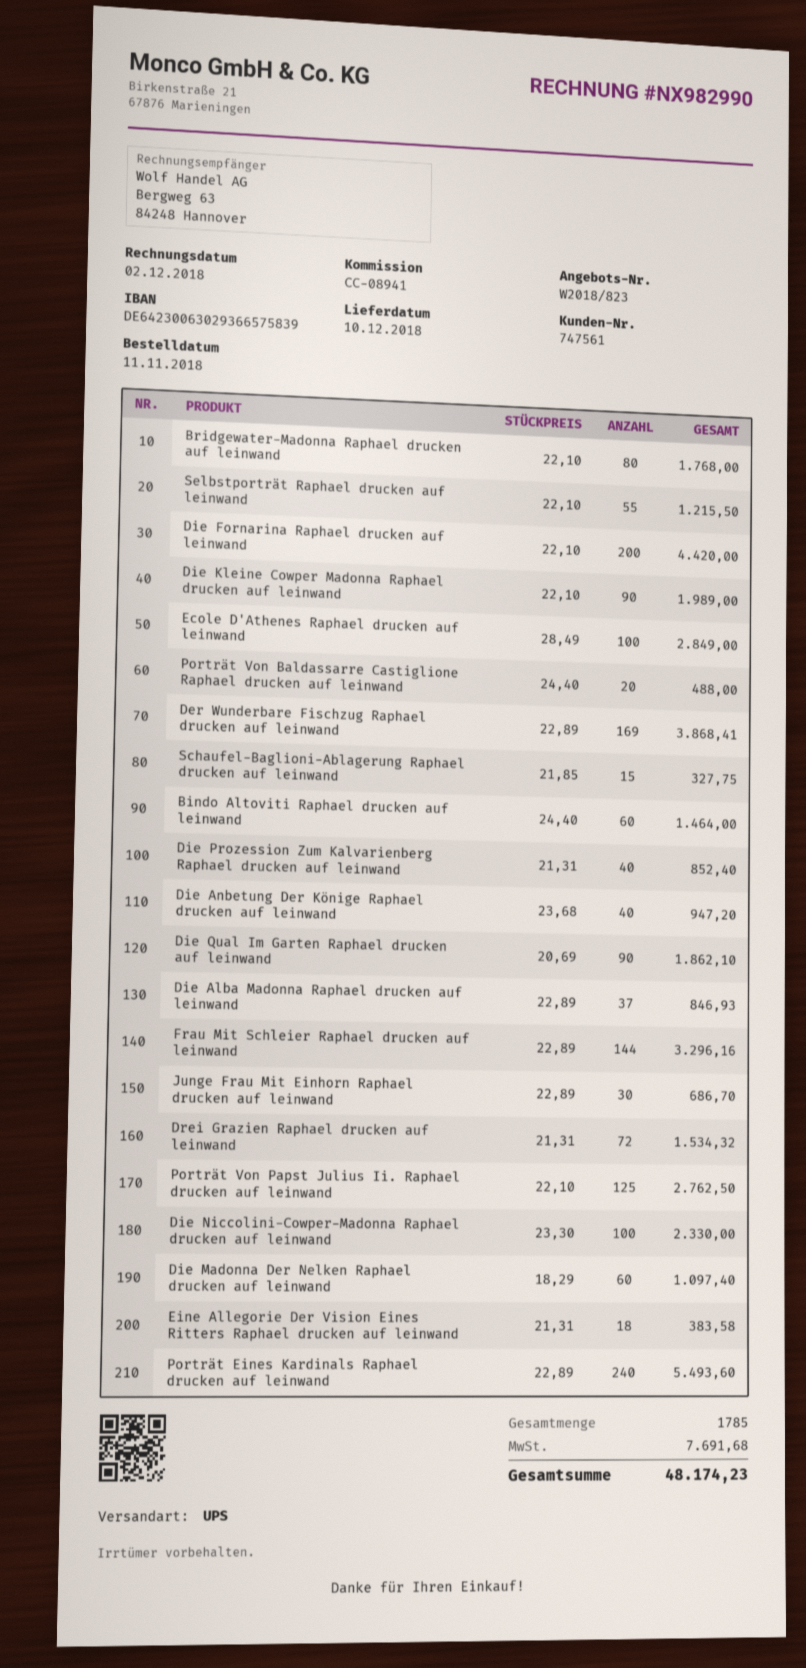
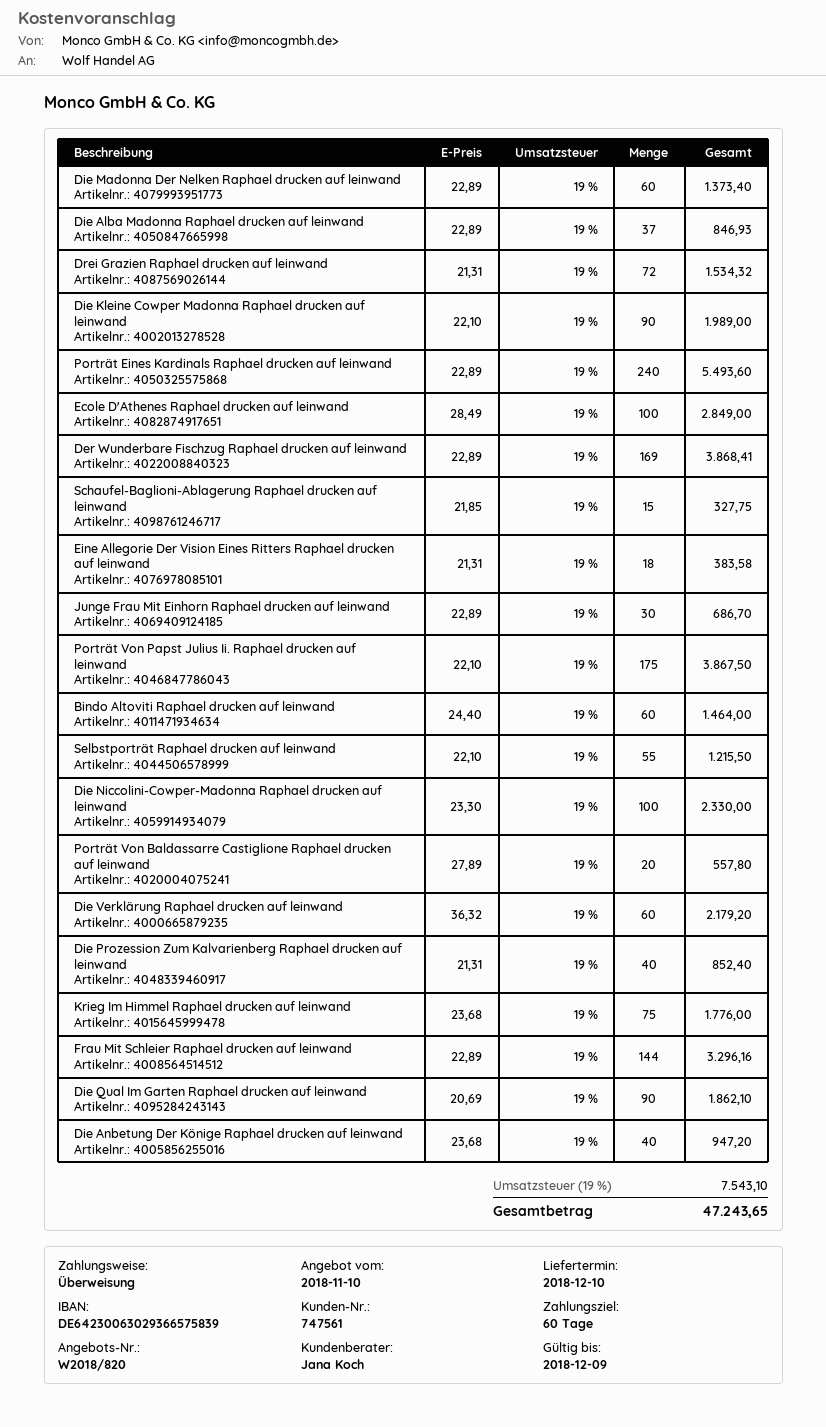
quote number: W2018/823 -> W2018/820
Bridgewater-Madonna Raphael drucken auf leinwand: 80 x 22.10 = 1768.00 -> none
Die Fornarina Raphael drucken auf leinwand: 200 x 22.10 = 4420.00 -> none
Porträt Von Baldassarre Castiglione Raphael drucken auf leinwand: 20 x 24.40 = 488.00 -> 20 x 27.89 = 557.80
Porträt Von Papst Julius Ii. Raphael drucken auf leinwand: 125 x 22.10 = 2762.50 -> 175 x 22.10 = 3867.50
Die Madonna Der Nelken Raphael drucken auf leinwand: 60 x 18.29 = 1097.40 -> 60 x 22.89 = 1373.40
Die Verklärung Raphael drucken auf leinwand: none -> 60 x 36.32 = 2179.20
Krieg Im Himmel Raphael drucken auf leinwand: none -> 75 x 23.68 = 1776.00
tax: 7691.68 -> 7543.10
total: 48174.23 -> 47243.65

